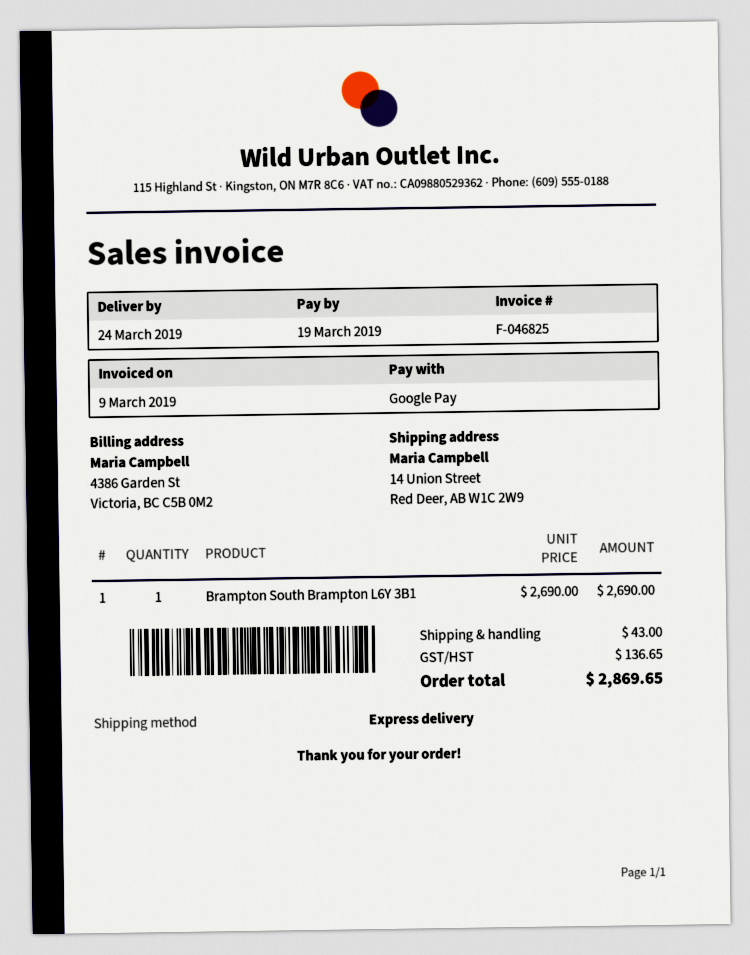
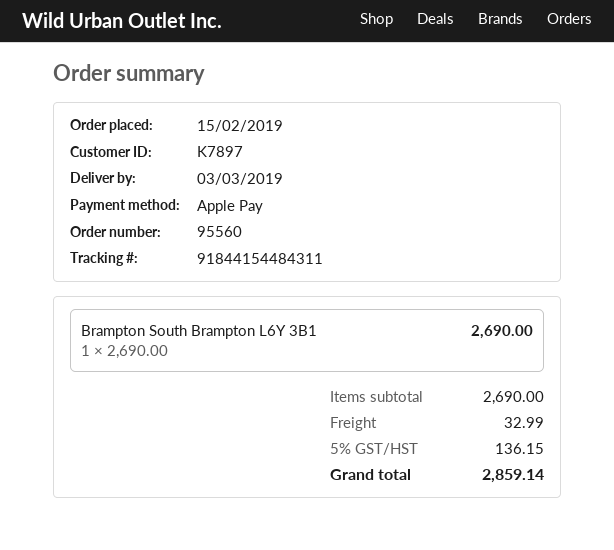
delivery date: 2019-03-24 -> 2019-03-03
payment method: Google Pay -> Apple Pay
shipping: 43.00 -> 32.99
tax: 136.65 -> 136.15
total: 2869.65 -> 2859.14

